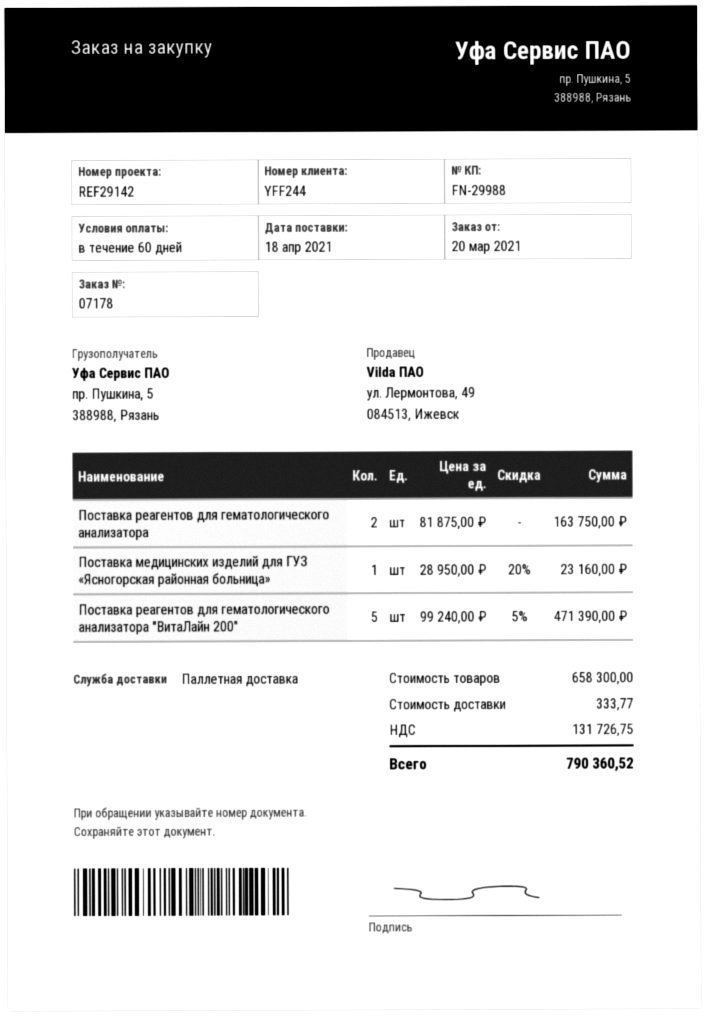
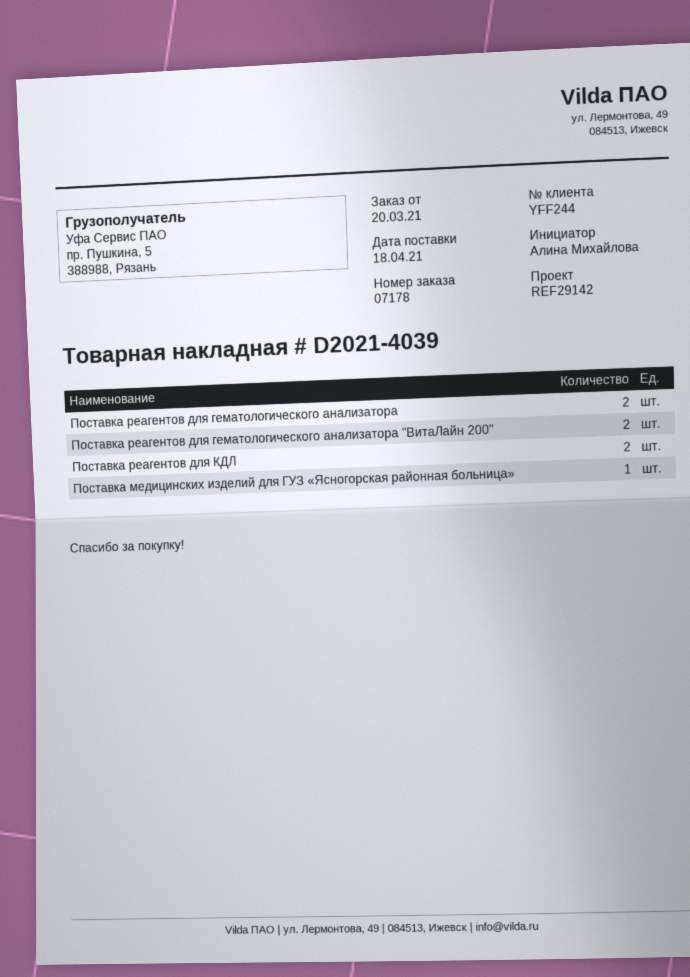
Поставка реагентов для гематологического анализатора "ВитаЛайн 200": 5 -> 2
Поставка реагентов для КДЛ: none -> 2

